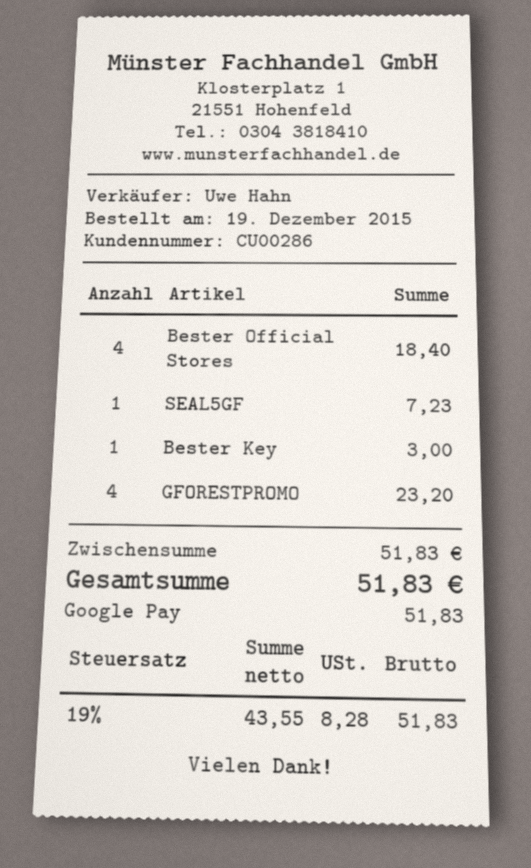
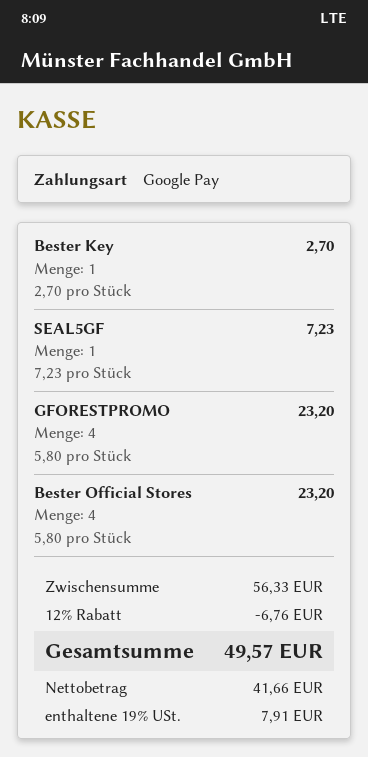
Bester Official Stores: 4 for 18.40 -> 4 for 23.20
Bester Key: 1 for 3.00 -> 1 for 2.70
subtotal: 51.83 -> 56.33
discount: none -> 12% = 6.76
net: 43.55 -> 41.66
tax: 19% = 8.28 -> 19% = 7.91
total: 51.83 -> 49.57

